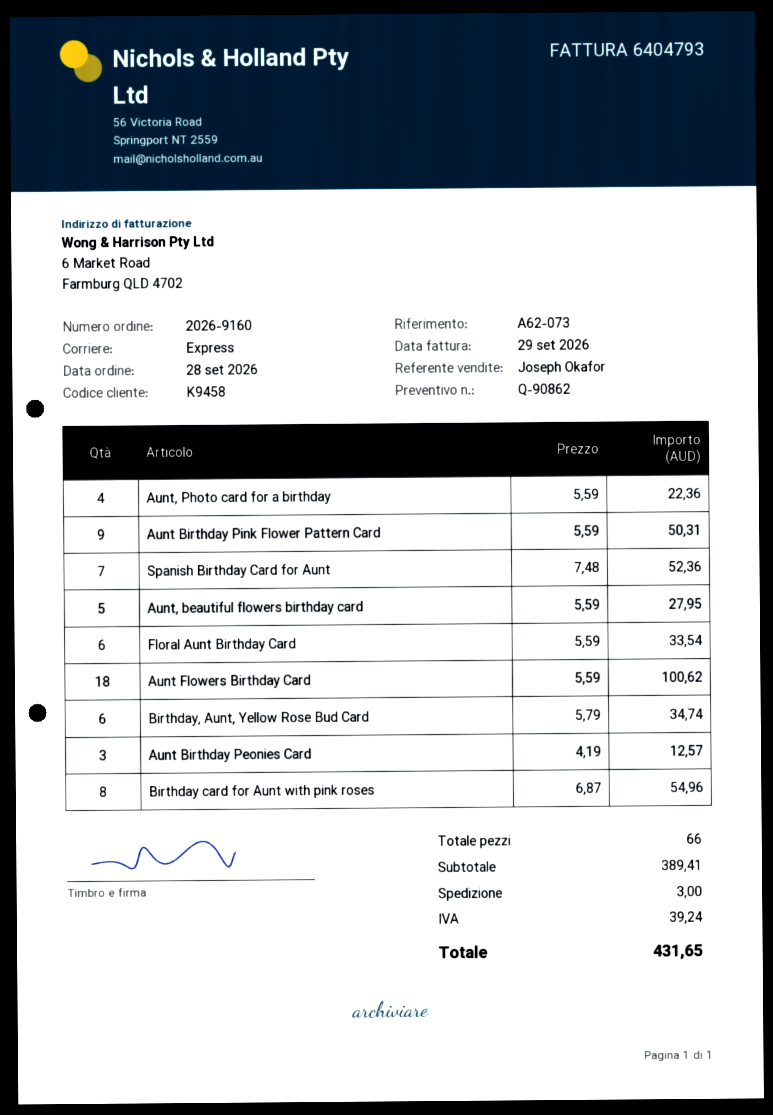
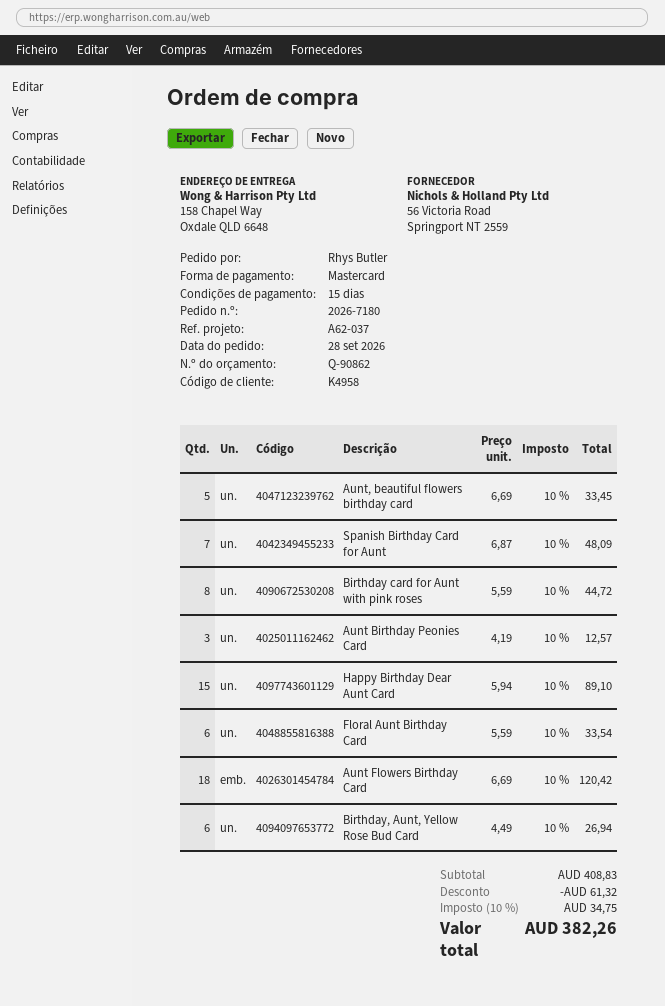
order number: 2026-9160 -> 2026-7180
customer number: K9458 -> K4958
reference: A62-073 -> A62-037
Aunt, Photo card for a birthday: 4 x 5.59 = 22.36 -> none
Aunt Birthday Pink Flower Pattern Card: 9 x 5.59 = 50.31 -> none
Spanish Birthday Card for Aunt: 7 x 7.48 = 52.36 -> 7 x 6.87 = 48.09
Aunt, beautiful flowers birthday card: 5 x 5.59 = 27.95 -> 5 x 6.69 = 33.45
Aunt Flowers Birthday Card: 18 x 5.59 = 100.62 -> 18 x 6.69 = 120.42
Birthday, Aunt, Yellow Rose Bud Card: 6 x 5.79 = 34.74 -> 6 x 4.49 = 26.94
Birthday card for Aunt with pink roses: 8 x 6.87 = 54.96 -> 8 x 5.59 = 44.72
Happy Birthday Dear Aunt Card: none -> 15 x 5.94 = 89.10
subtotal: 389.41 -> 408.83
discount: none -> 61.32
shipping: 3.00 -> none
tax: 39.24 -> 34.75
total: 431.65 -> 382.26

